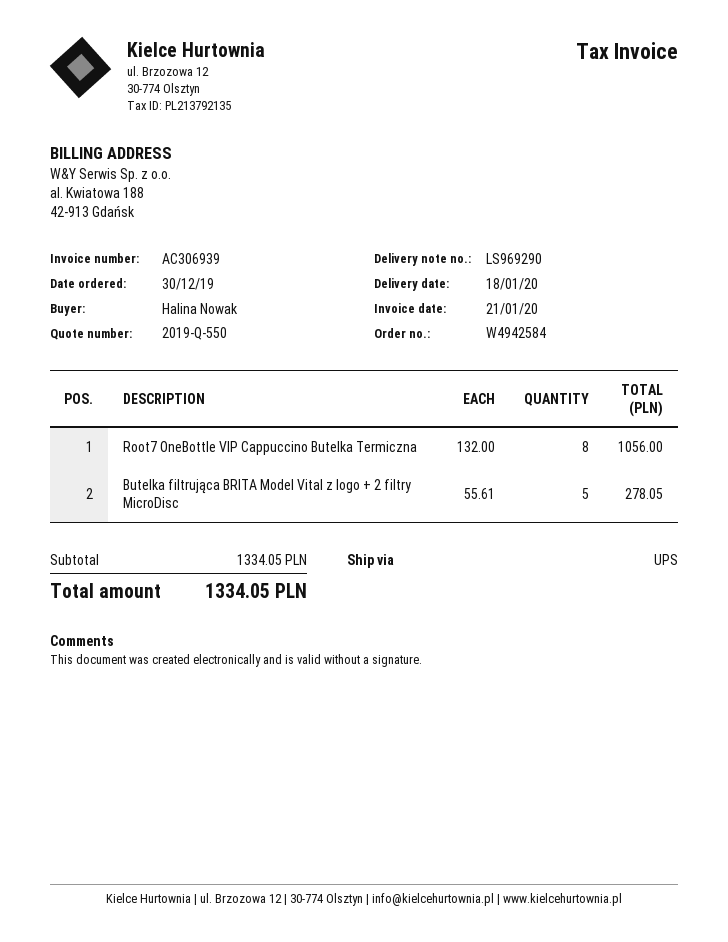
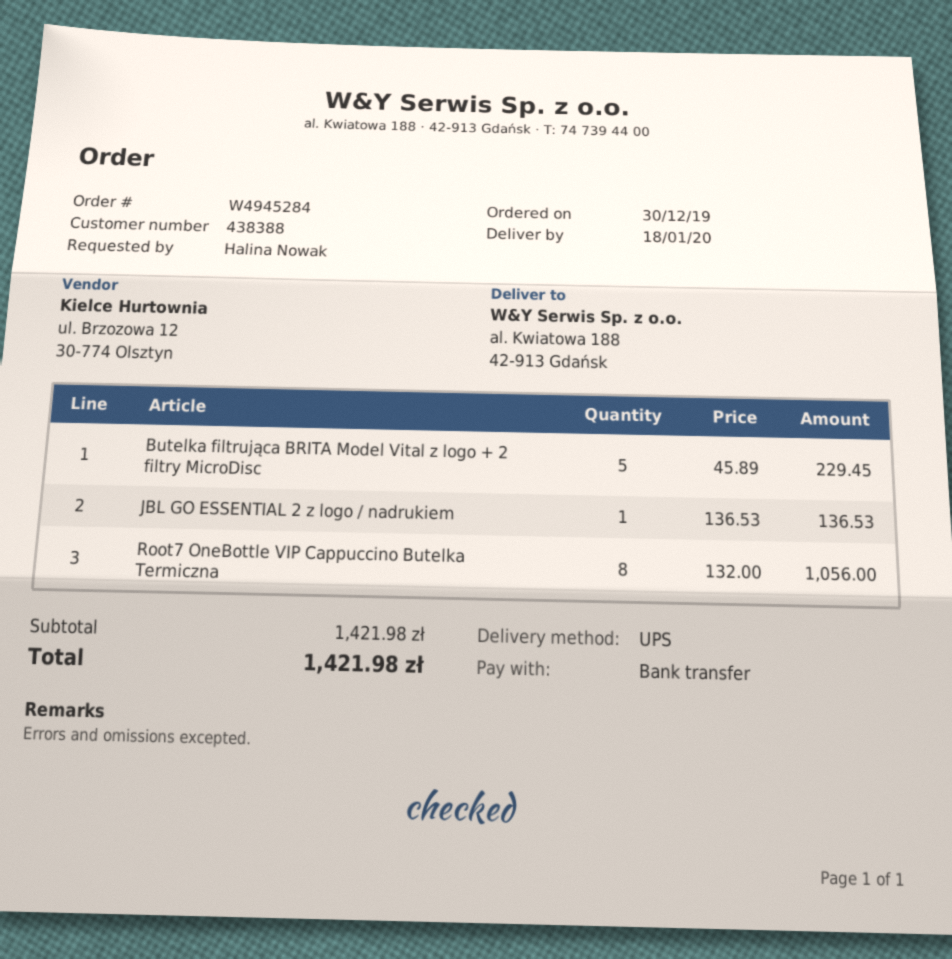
order number: W4942584 -> W4945284
Butelka filtrująca BRITA Model Vital z logo + 2 filtry MicroDisc: 5 x 55.61 = 278.05 -> 5 x 45.89 = 229.45
JBL GO ESSENTIAL 2 z logo / nadrukiem: none -> 1 x 136.53 = 136.53
subtotal: 1334.05 -> 1421.98
total: 1334.05 -> 1421.98

